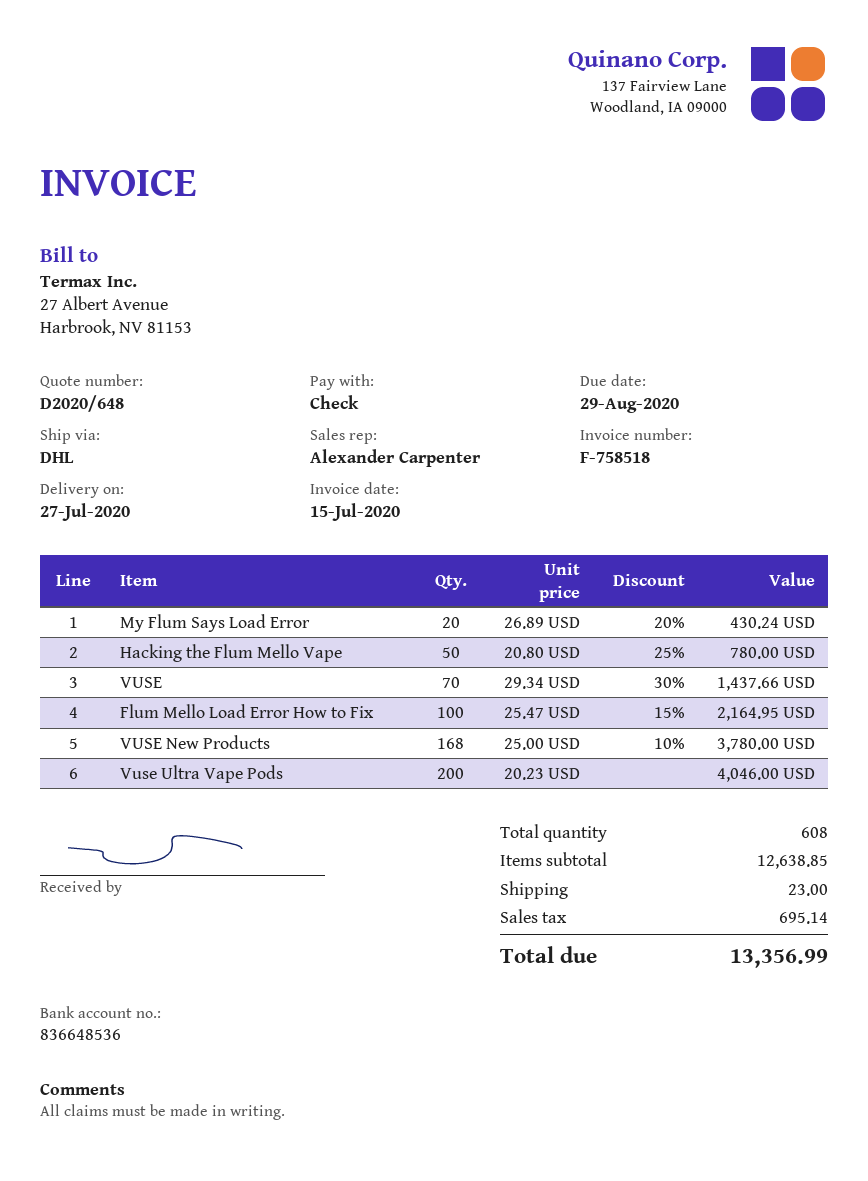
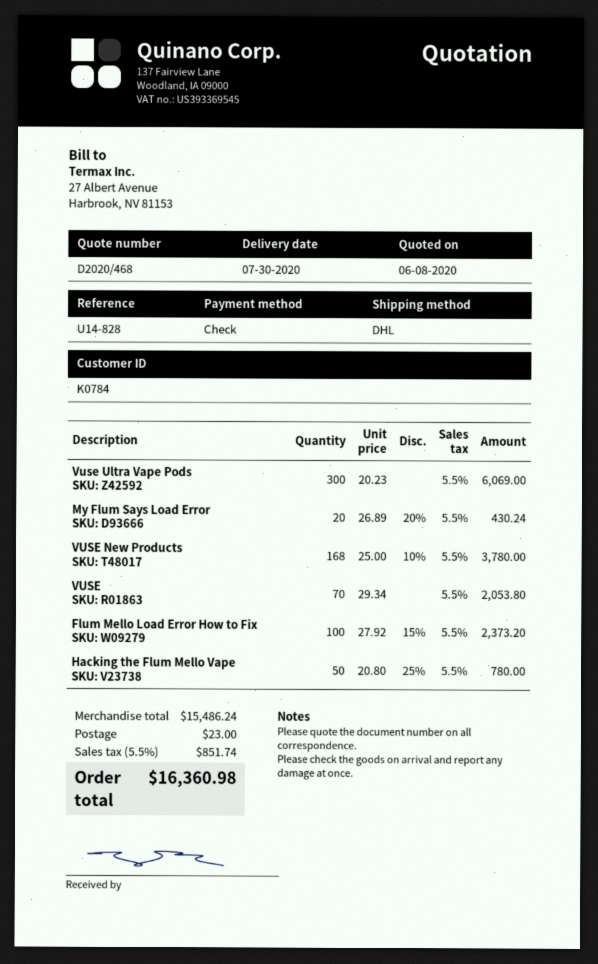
quote number: D2020/648 -> D2020/468
delivery date: 2020-07-27 -> 2020-07-30
VUSE: 70 x 29.34 - 30% = 1437.66 -> 70 x 29.34 = 2053.80
Flum Mello Load Error How to Fix: 100 x 25.47 - 15% = 2164.95 -> 100 x 27.92 - 15% = 2373.20
Vuse Ultra Vape Pods: 200 x 20.23 = 4046.00 -> 300 x 20.23 = 6069.00
subtotal: 12638.85 -> 15486.24
tax: 695.14 -> 851.74
total: 13356.99 -> 16360.98

